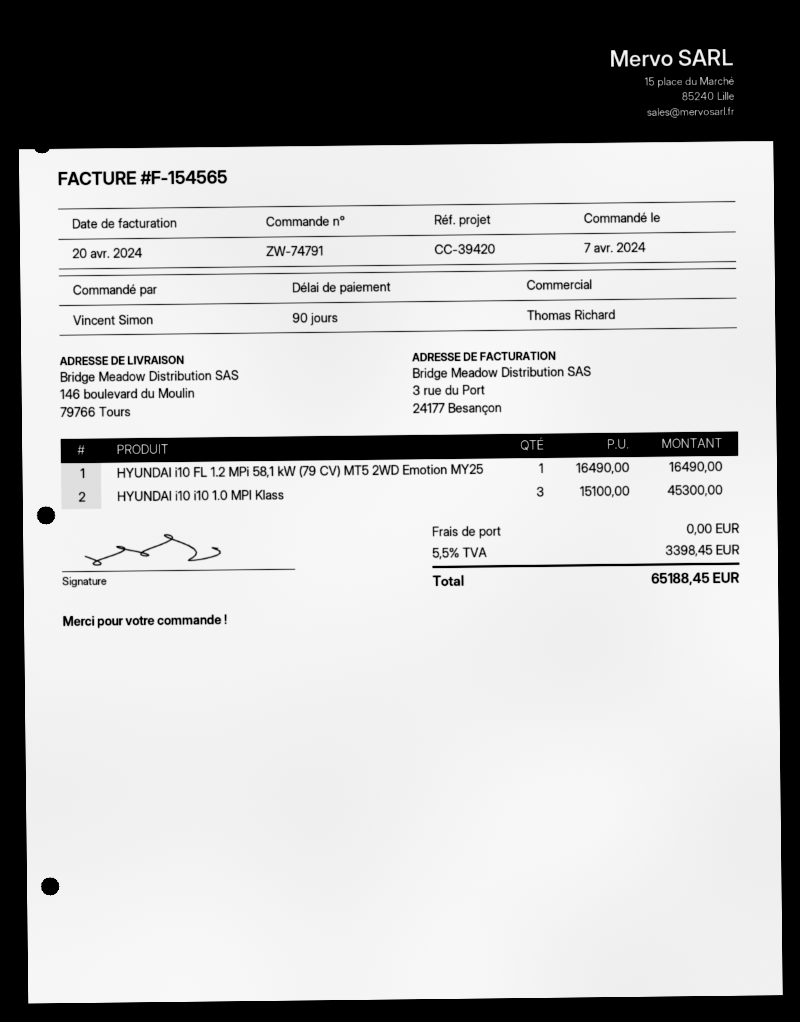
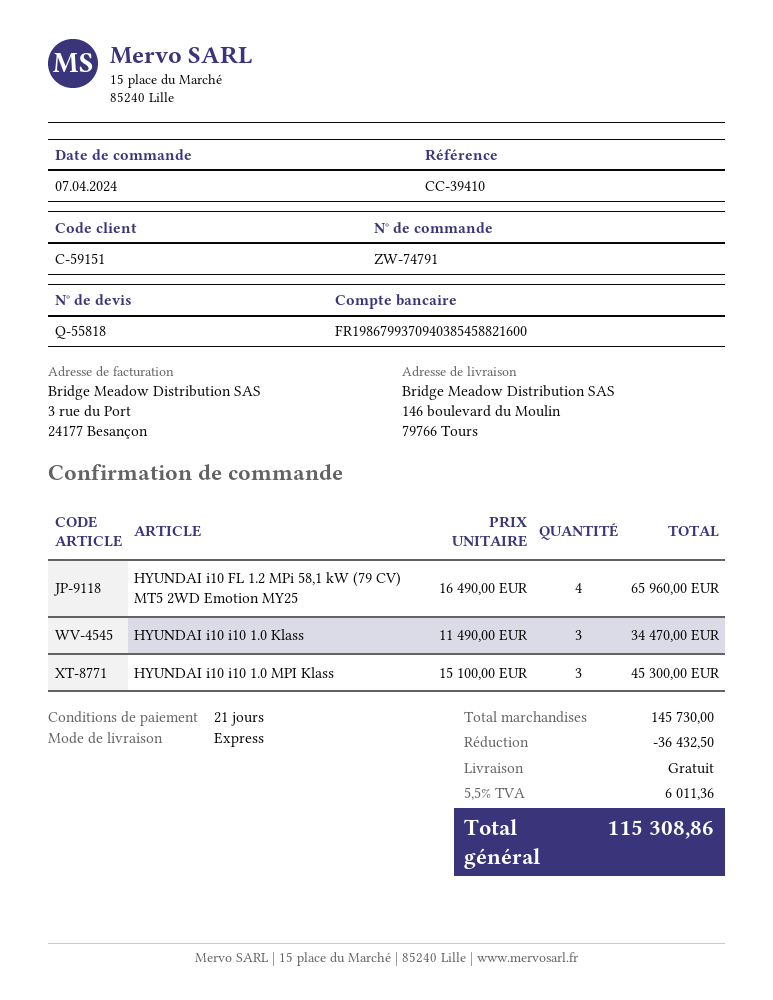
payment terms: 90 days -> 21 days
reference: CC-39420 -> CC-39410
HYUNDAI i10 FL 1.2 MPi 58,1 kW (79 CV) MT5 2WD Emotion MY25: 1 x 16490.00 = 16490.00 -> 4 x 16490.00 = 65960.00
HYUNDAI i10 i10 1.0 Klass: none -> 3 x 11490.00 = 34470.00
discount: none -> 36432.50
tax: 5.5% = 3398.45 -> 5.5% = 6011.36
total: 65188.45 -> 115308.86

